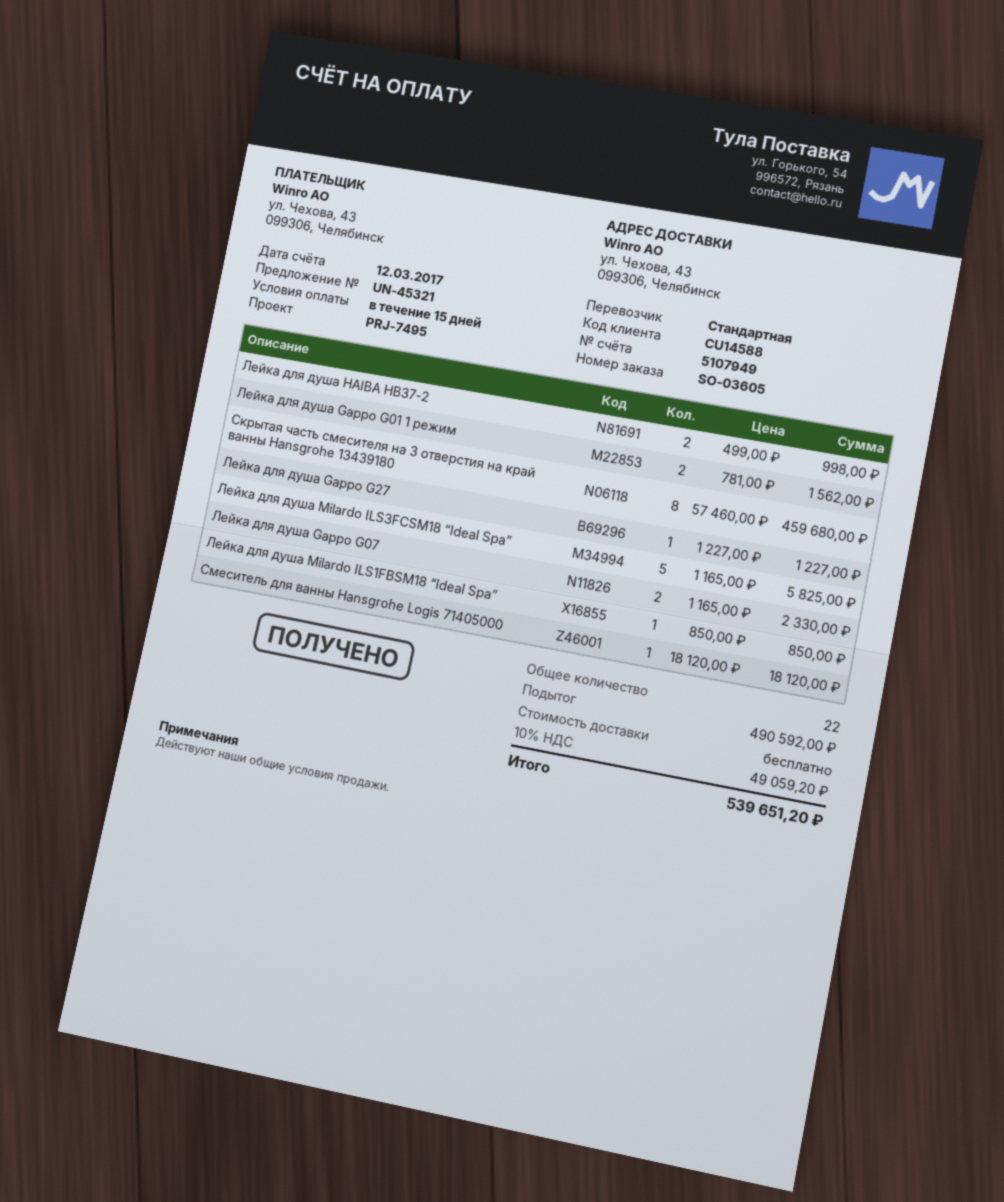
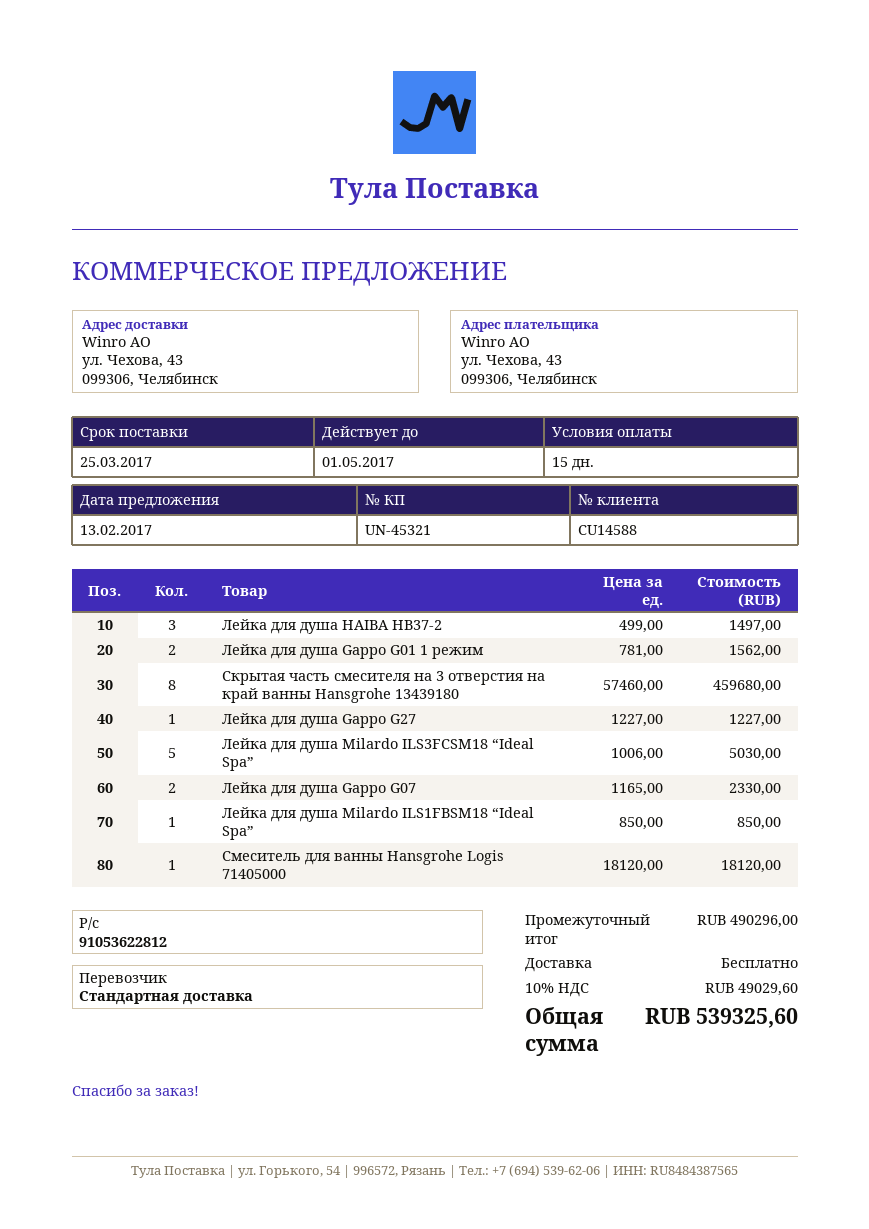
Лейка для душа HAIBA HB37-2: 2 x 499.00 = 998.00 -> 3 x 499.00 = 1497.00
Лейка для душа Milardo ILS3FCSM18 “Ideal Spa”: 5 x 1165.00 = 5825.00 -> 5 x 1006.00 = 5030.00
subtotal: 490592.00 -> 490296.00
tax: 10% = 49059.20 -> 10% = 49029.60
total: 539651.20 -> 539325.60

